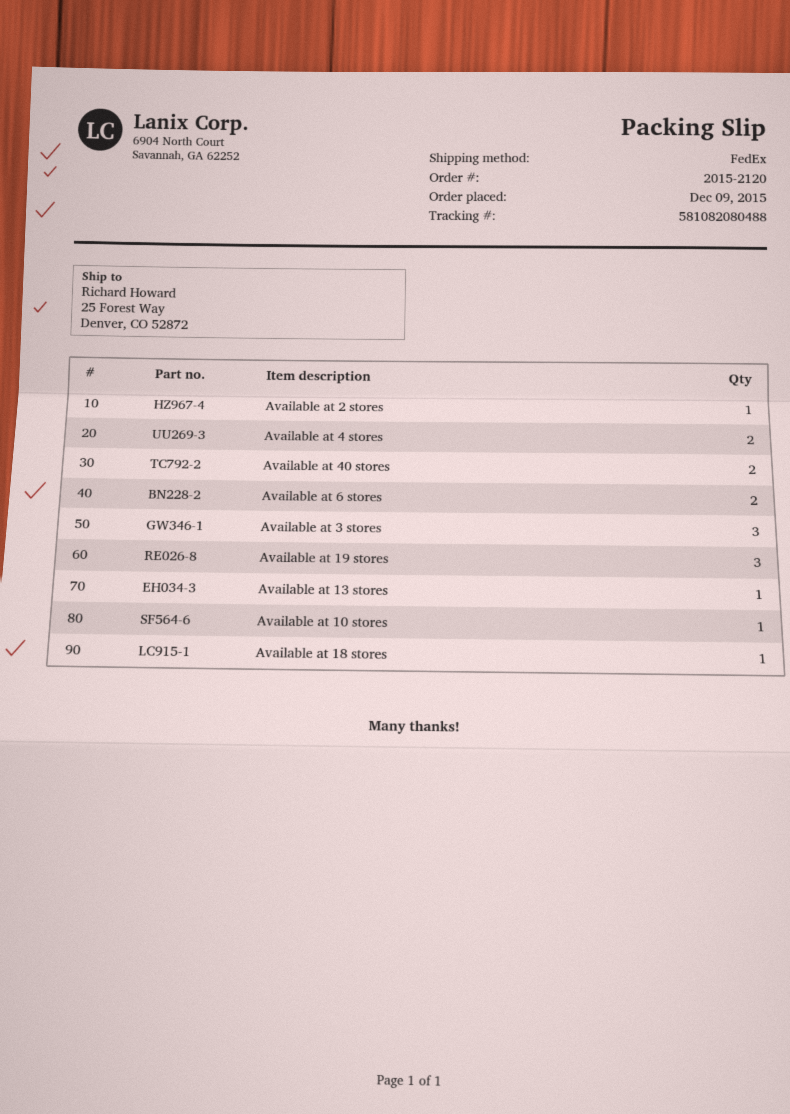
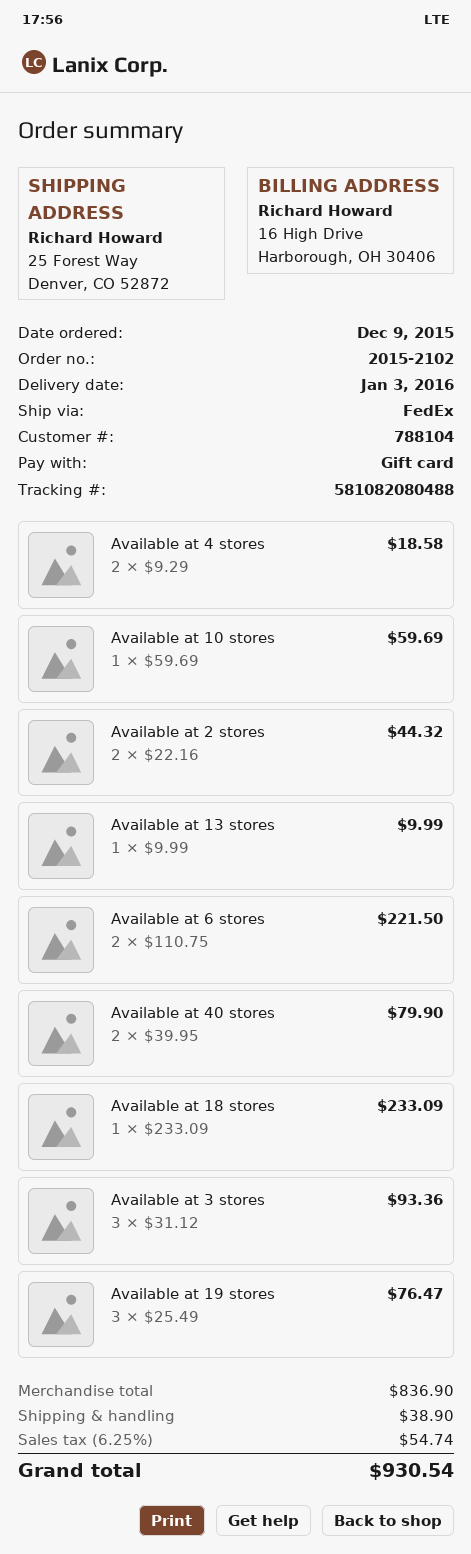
order number: 2015-2120 -> 2015-2102
Available at 2 stores: 1 -> 2

